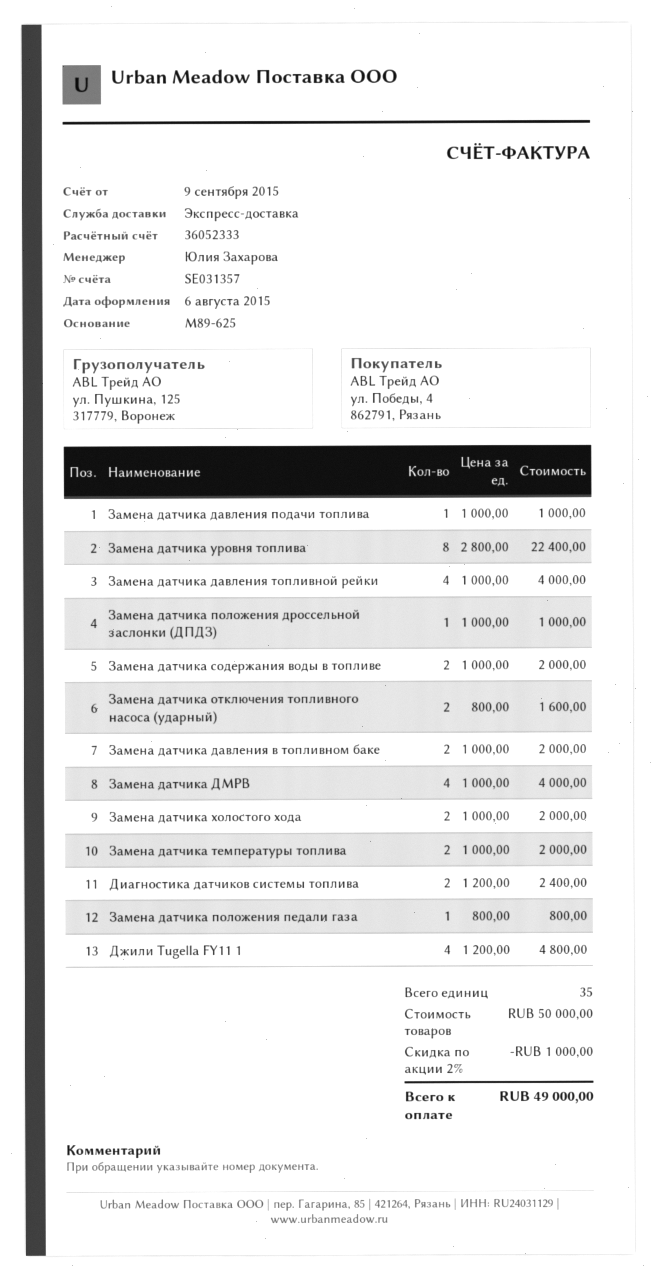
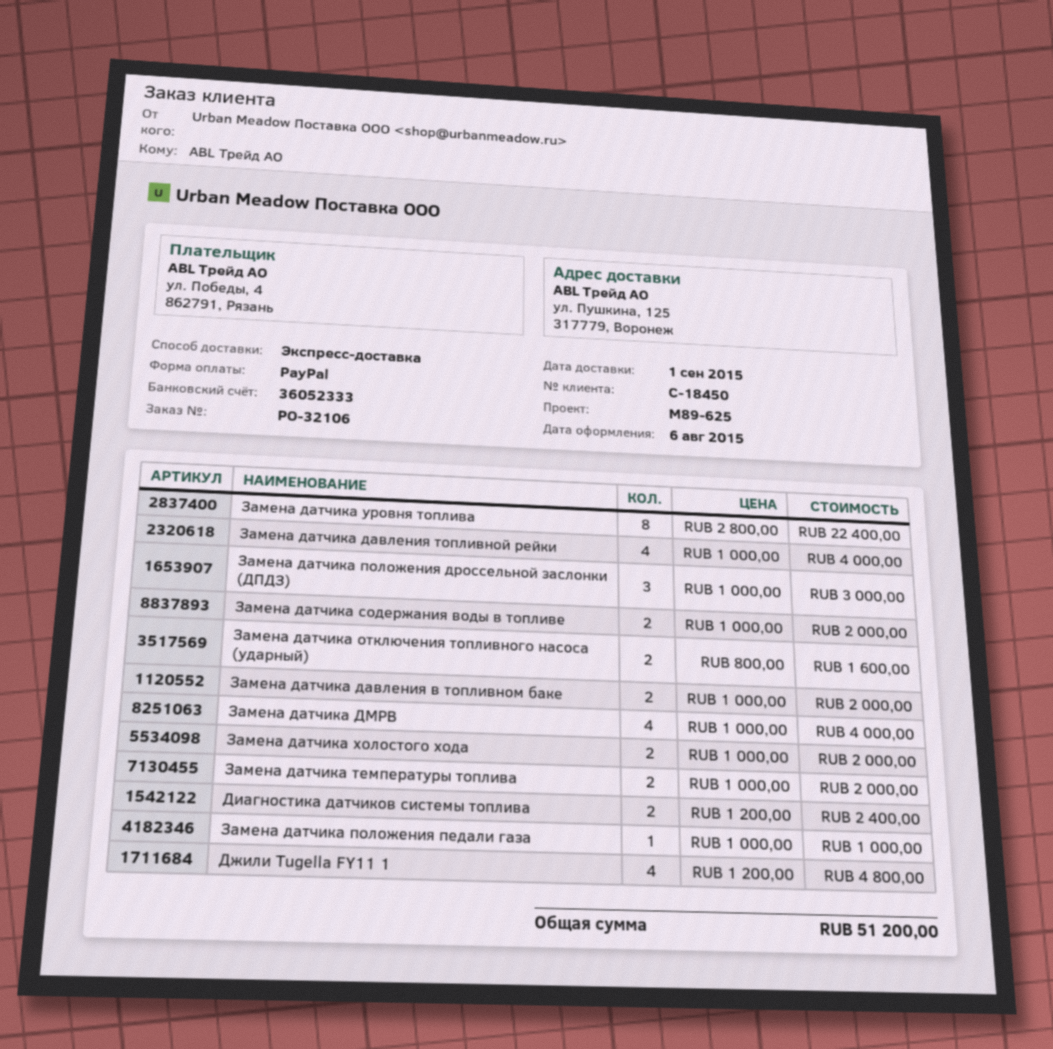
Замена датчика давления подачи топлива: 1 x 1000.00 = 1000.00 -> none
Замена датчика положения дроссельной заслонки (ДПДЗ): 1 x 1000.00 = 1000.00 -> 3 x 1000.00 = 3000.00
Замена датчика положения педали газа: 1 x 800.00 = 800.00 -> 1 x 1000.00 = 1000.00
discount: 2% = 1000.00 -> none
total: 49000.00 -> 51200.00

